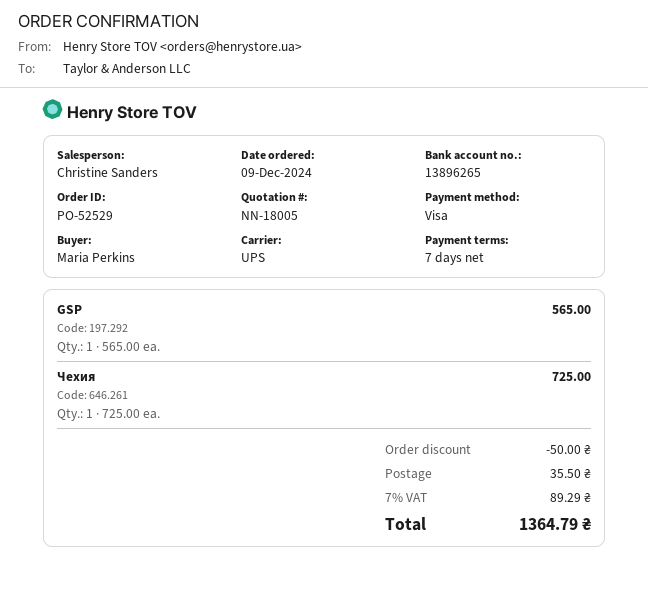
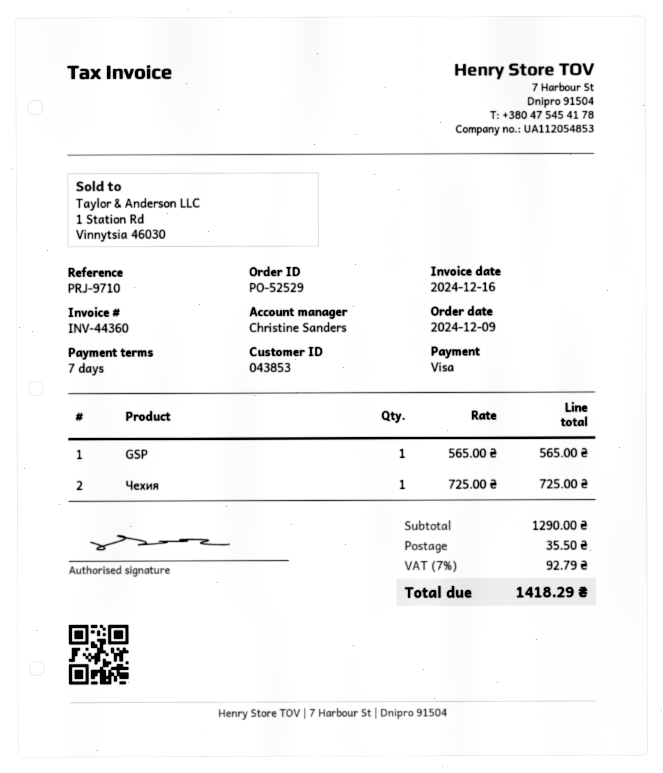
discount: 50.00 -> none
tax: 7% = 89.29 -> 7% = 92.79
total: 1364.79 -> 1418.29

